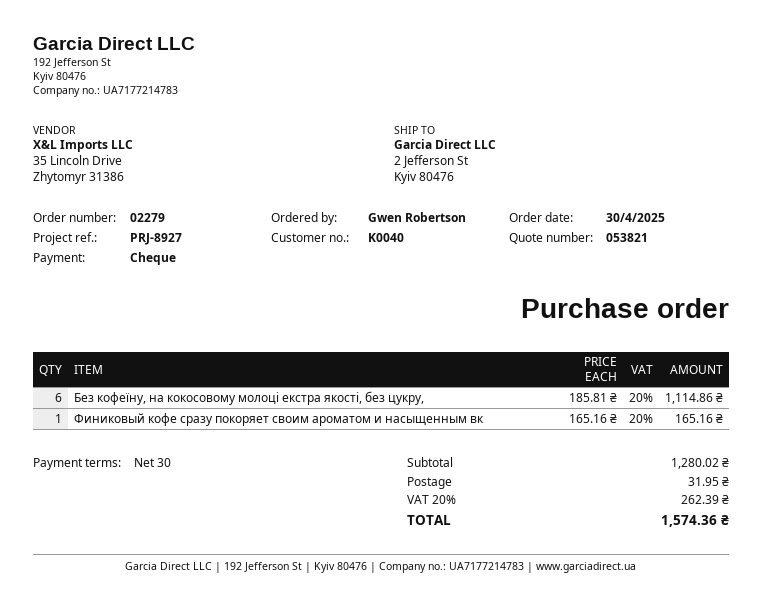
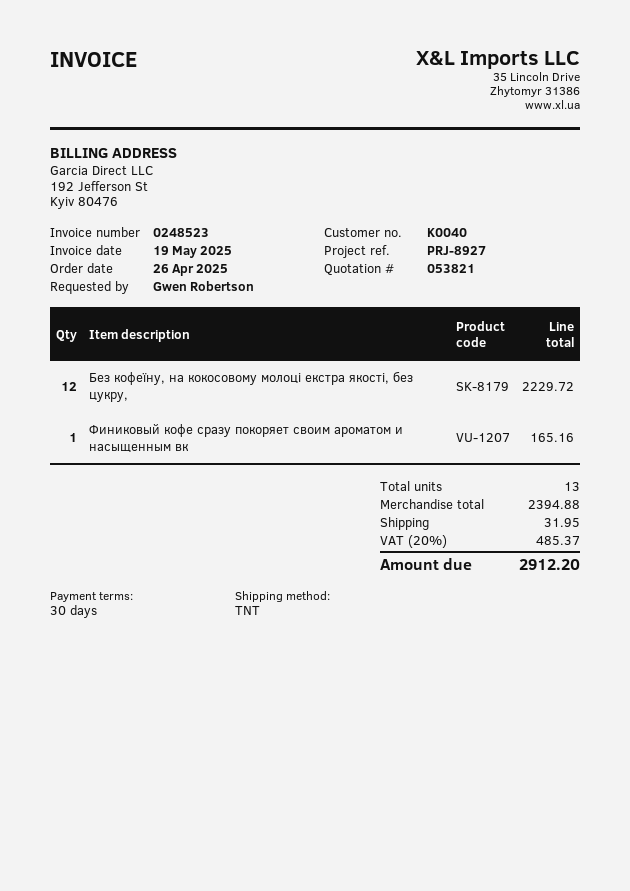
order date: 2025-04-30 -> 2025-04-26
Без кофеїну, на кокосовому молоці екстра якості, без цукру,: 6 for 1114.86 -> 12 for 2229.72
subtotal: 1280.02 -> 2394.88
tax: 20% = 262.39 -> 20% = 485.37
total: 1574.36 -> 2912.20

